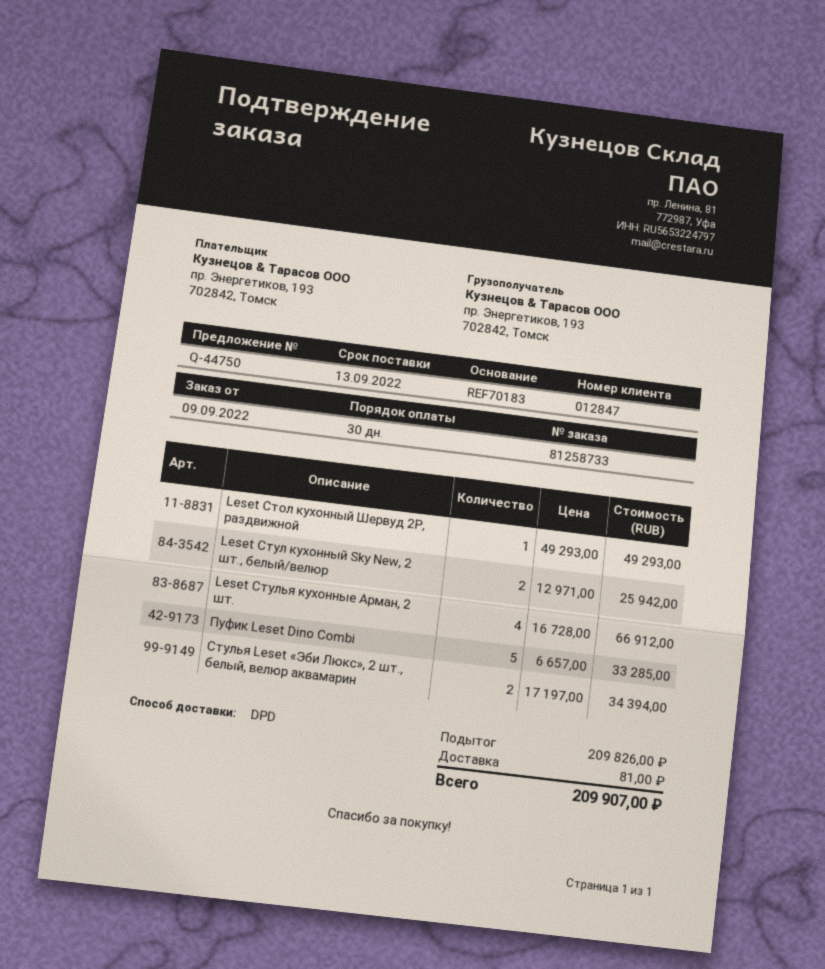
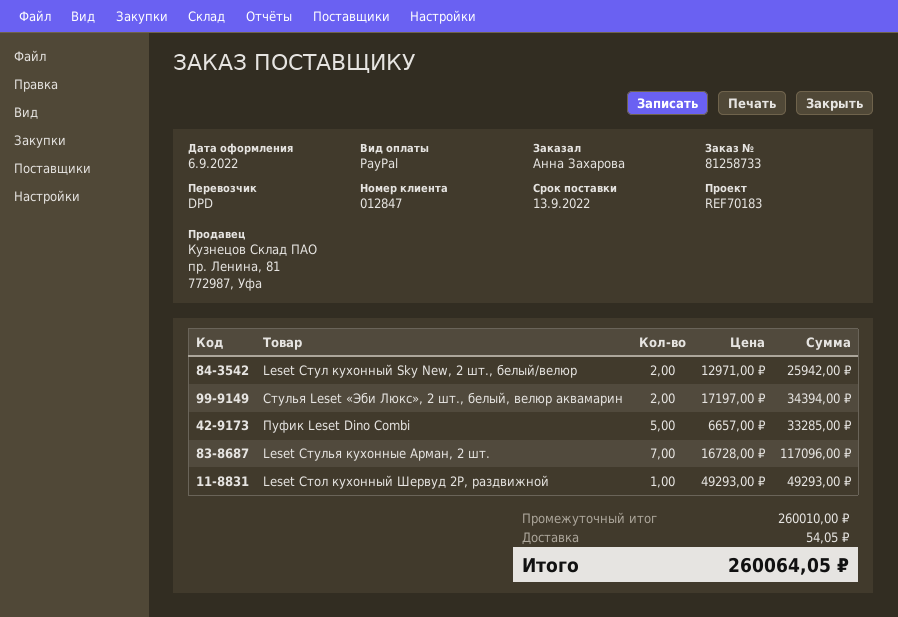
order date: 2022-09-09 -> 2022-09-06
Leset Стулья кухонные Арман, 2 шт.: 4 x 16728.00 = 66912.00 -> 7 x 16728.00 = 117096.00
subtotal: 209826.00 -> 260010.00
shipping: 81.00 -> 54.05
total: 209907.00 -> 260064.05

